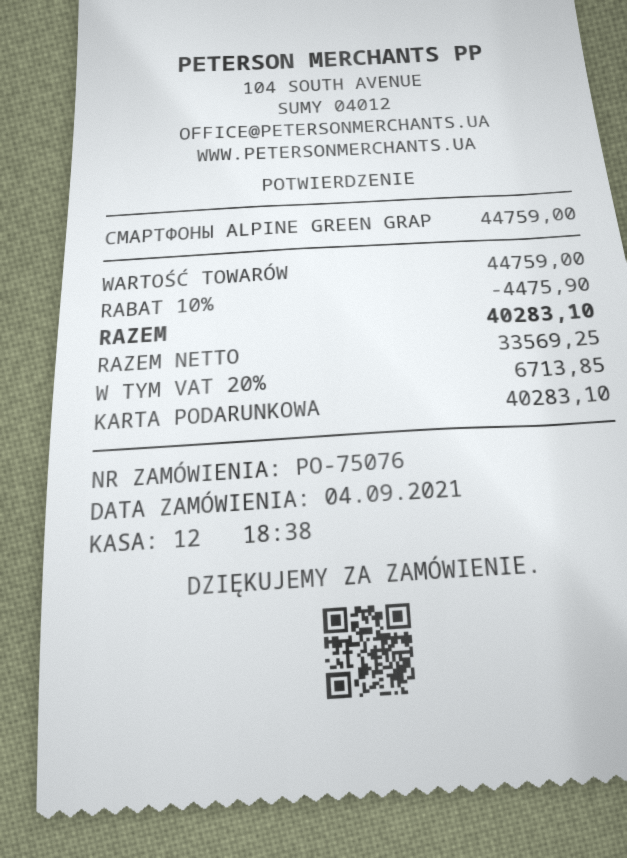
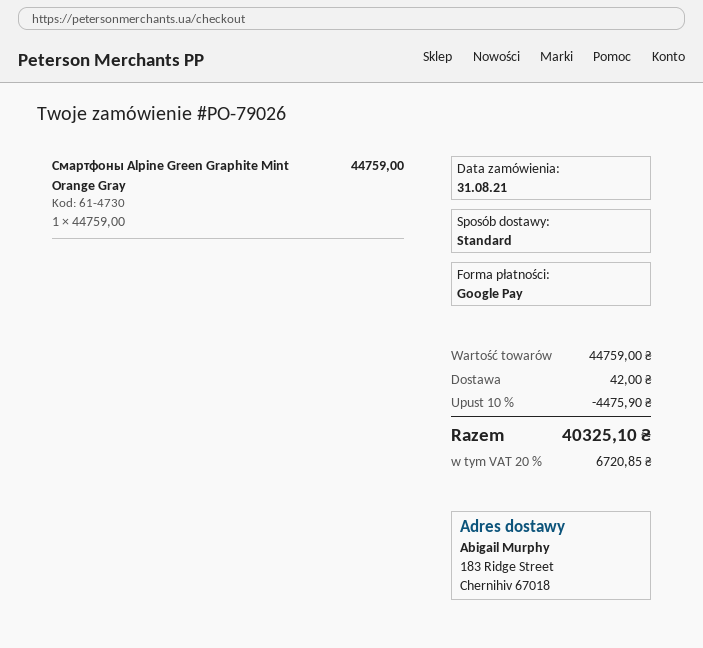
order number: PO-75076 -> PO-79026
order date: 2021-09-04 -> 2021-08-31
payment method: gift card -> Google Pay
shipping: none -> 42.00
tax: 20% = 6713.85 -> 20% = 6720.85
total: 40283.10 -> 40325.10

